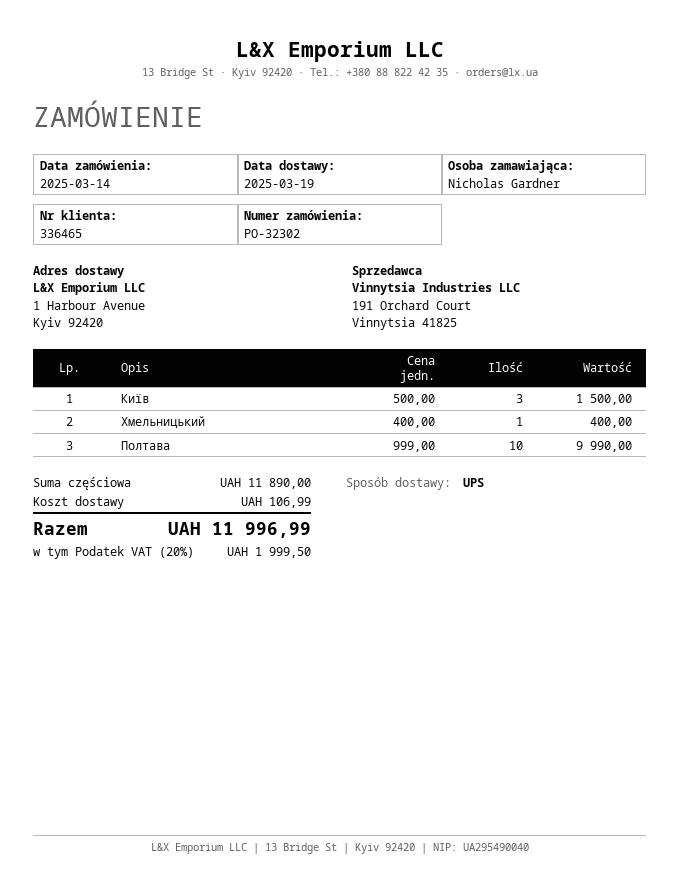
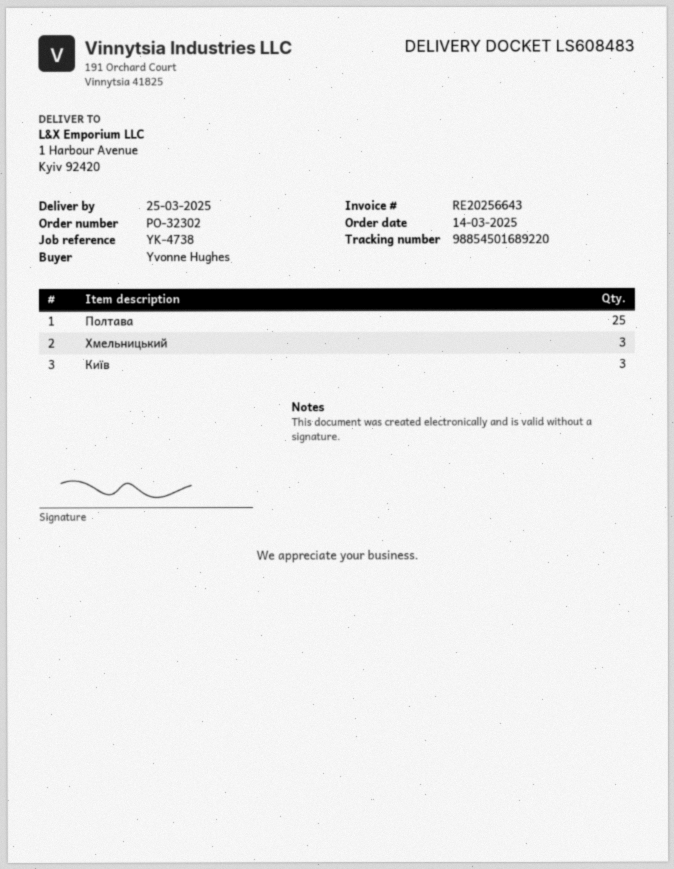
delivery date: 2025-03-19 -> 2025-03-25
ordered by: Nicholas Gardner -> Yvonne Hughes
Хмельницький: 1 -> 3
Полтава: 10 -> 25

